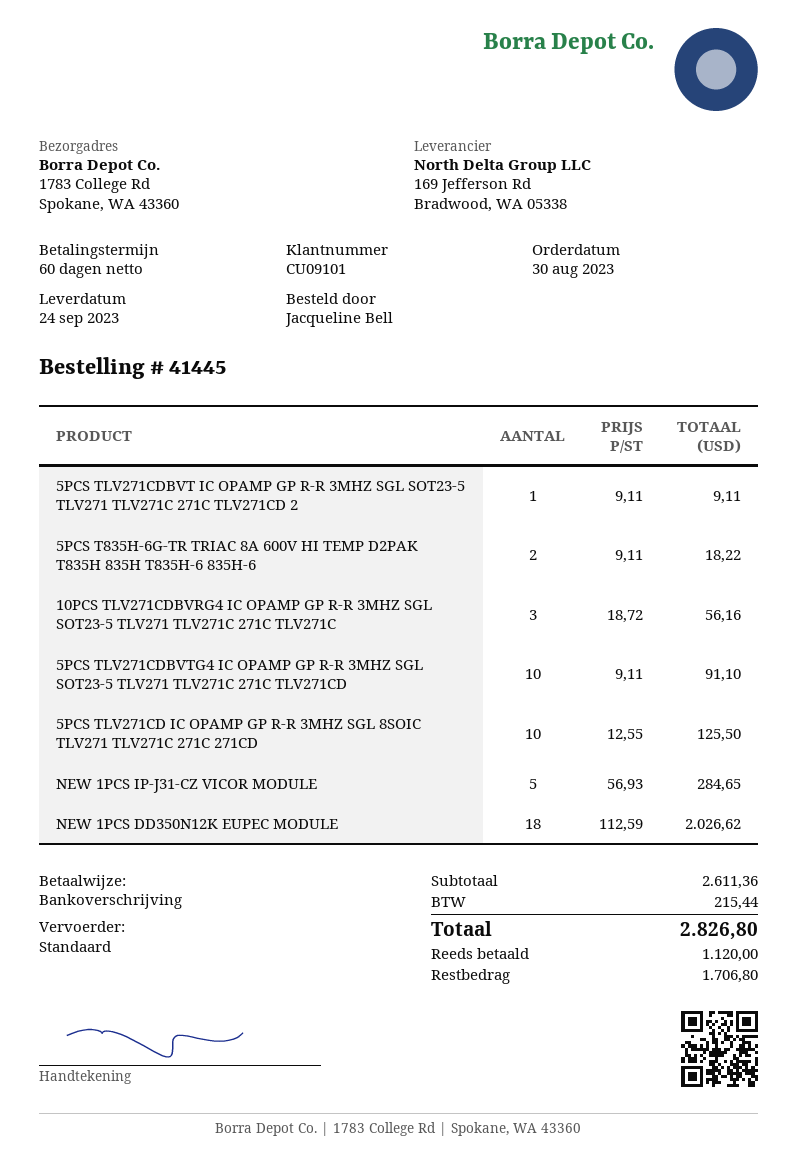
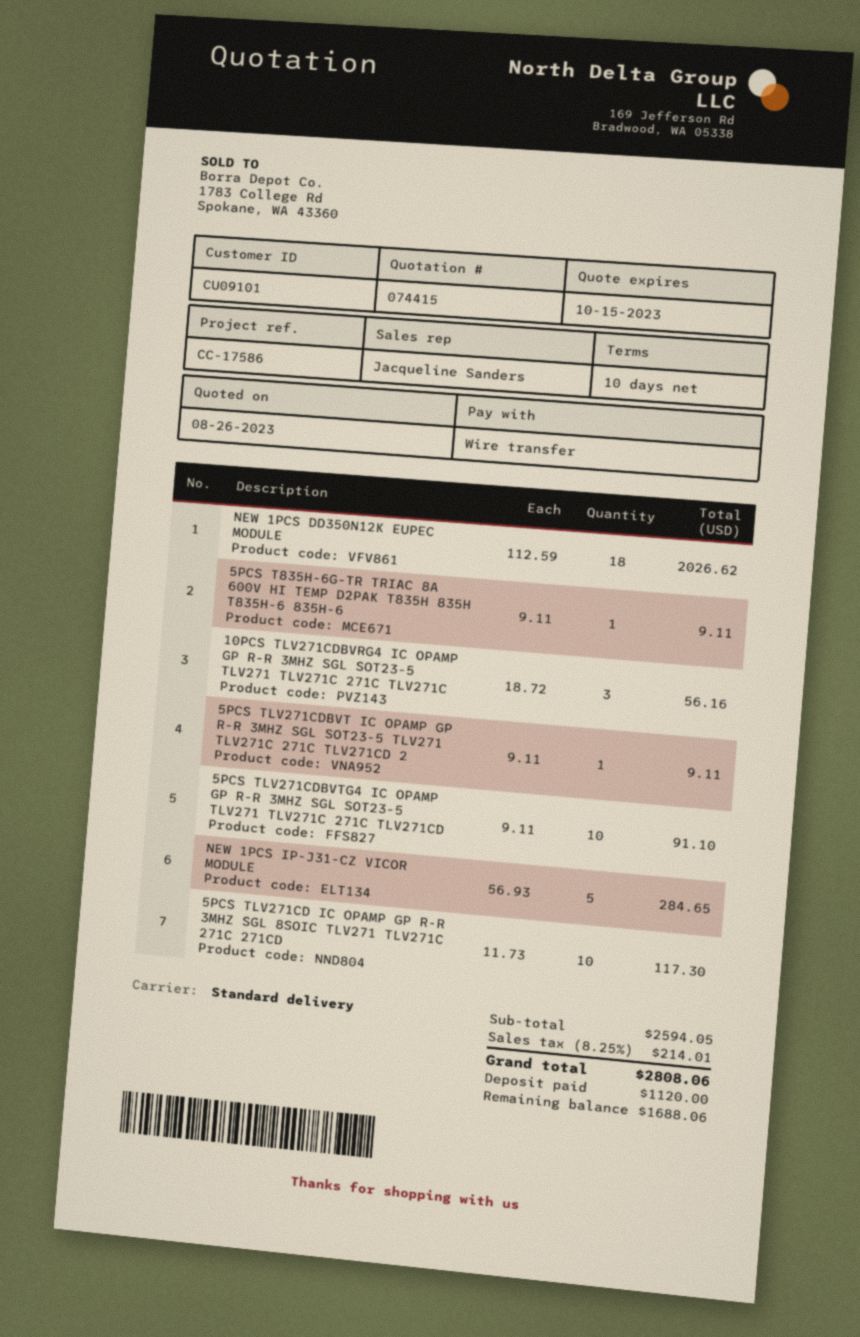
payment terms: 60 days -> 10 days
5PCS T835H-6G-TR TRIAC 8A 600V HI TEMP D2PAK T835H 835H T835H-6 835H-6: 2 x 9.11 = 18.22 -> 1 x 9.11 = 9.11
5PCS TLV271CD IC OPAMP GP R-R 3MHZ SGL 8SOIC TLV271 TLV271C 271C 271CD: 10 x 12.55 = 125.50 -> 10 x 11.73 = 117.30
subtotal: 2611.36 -> 2594.05
tax: 215.44 -> 214.01
total: 2826.80 -> 2808.06
balance: 1706.80 -> 1688.06

